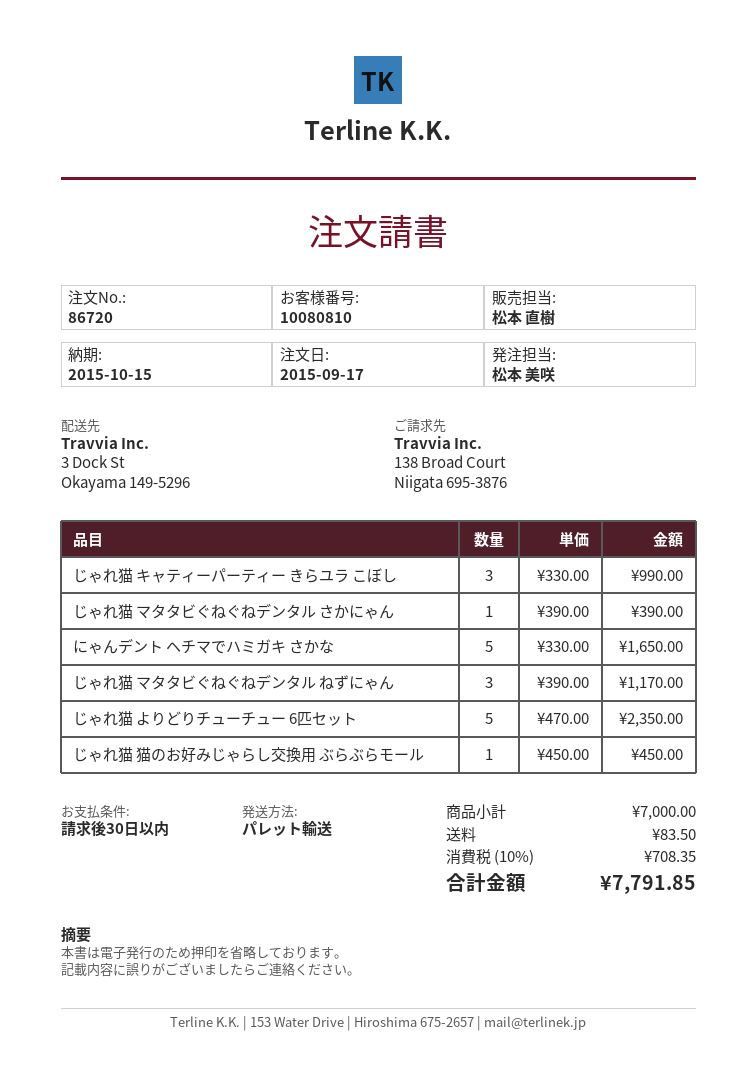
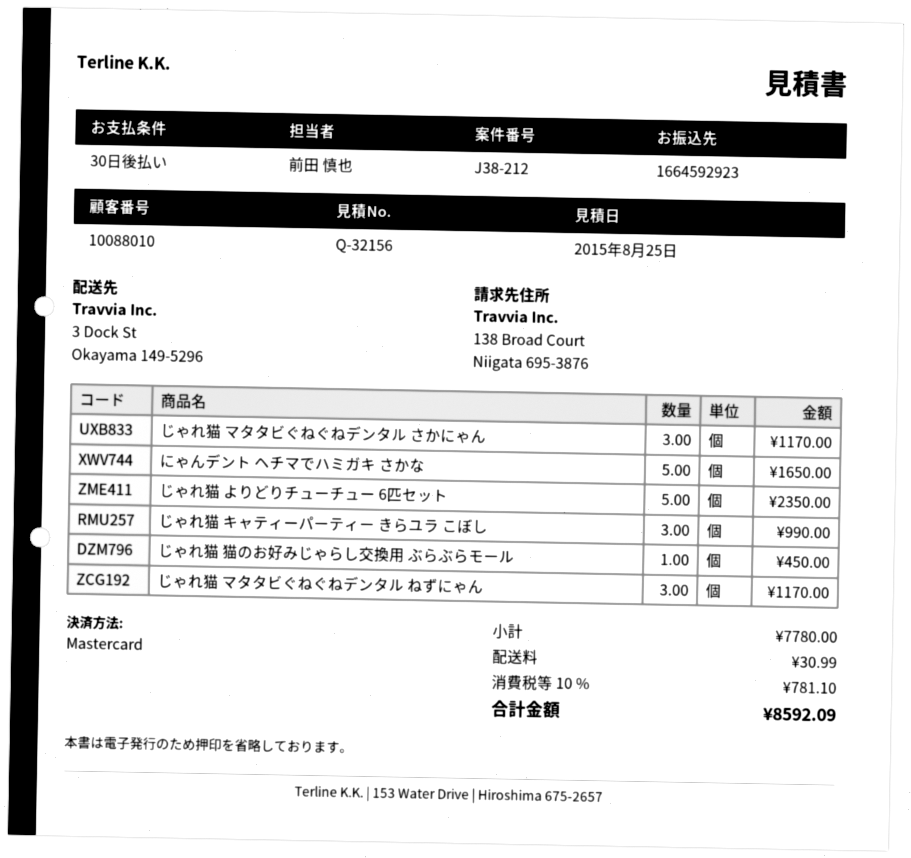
customer number: 10080810 -> 10088010
sales rep: 松本 直樹 -> 前田 慎也
じゃれ猫 マタタビぐねぐねデンタル さかにゃん: 1 for 390.00 -> 3 for 1170.00
subtotal: 7000.00 -> 7780.00
shipping: 83.50 -> 30.99
tax: 10% = 708.35 -> 10% = 781.10
total: 7791.85 -> 8592.09

